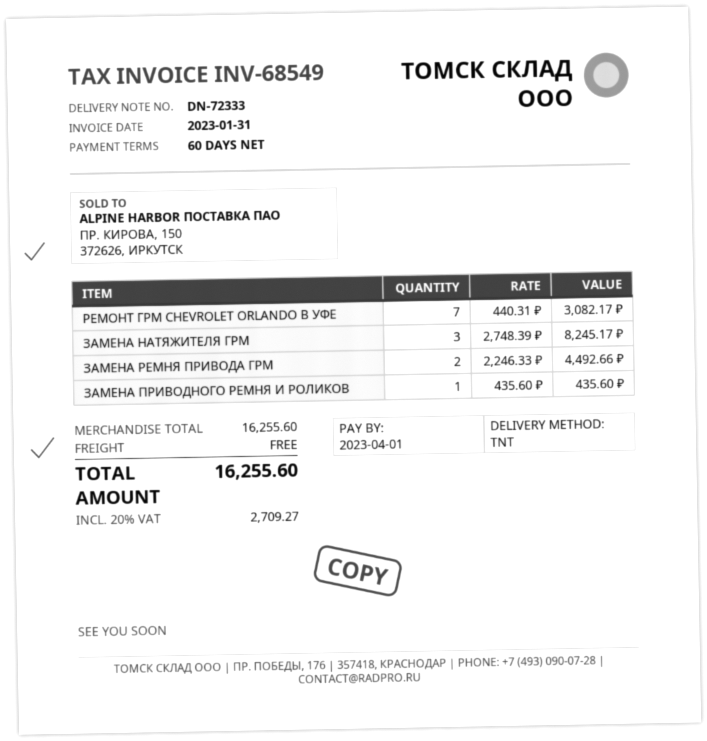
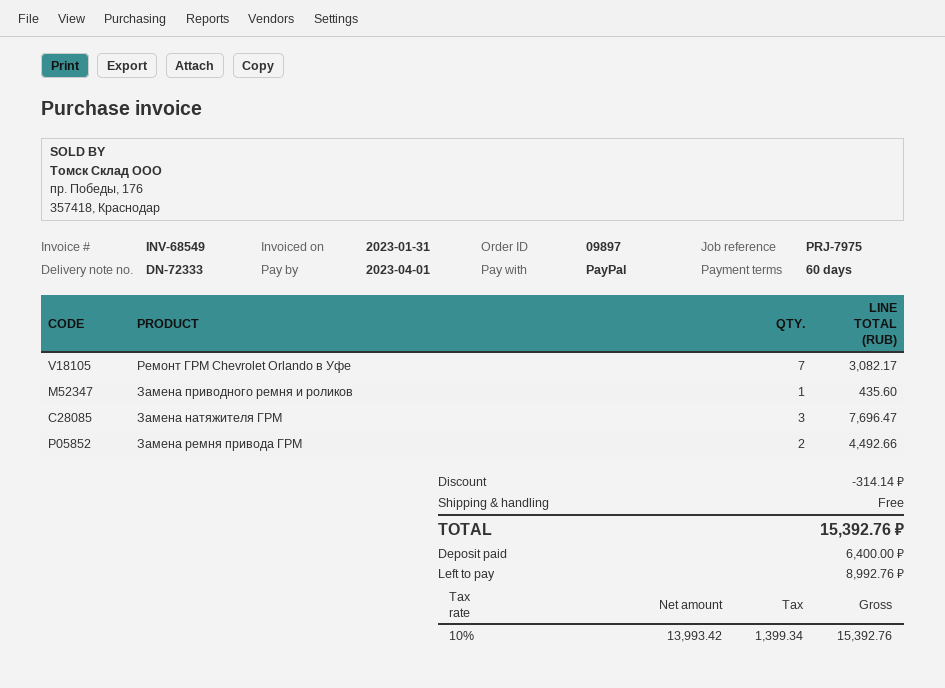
ЗАМЕНА НАТЯЖИТЕЛЯ ГРМ: 3 for 8245.17 -> 3 for 7696.47
discount: none -> 314.14
tax: 20% = 2709.27 -> 10% = 1399.34
total: 16255.60 -> 15392.76

